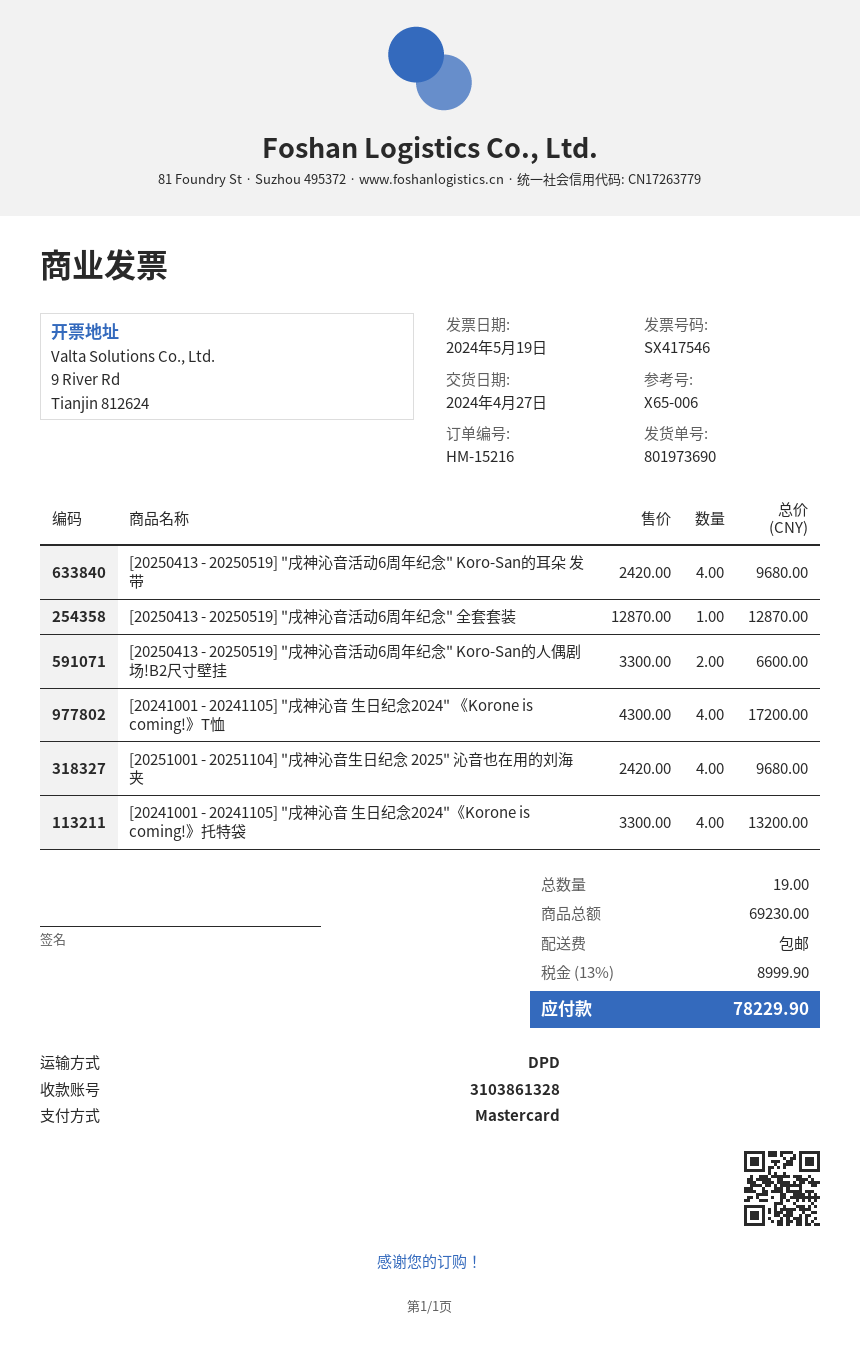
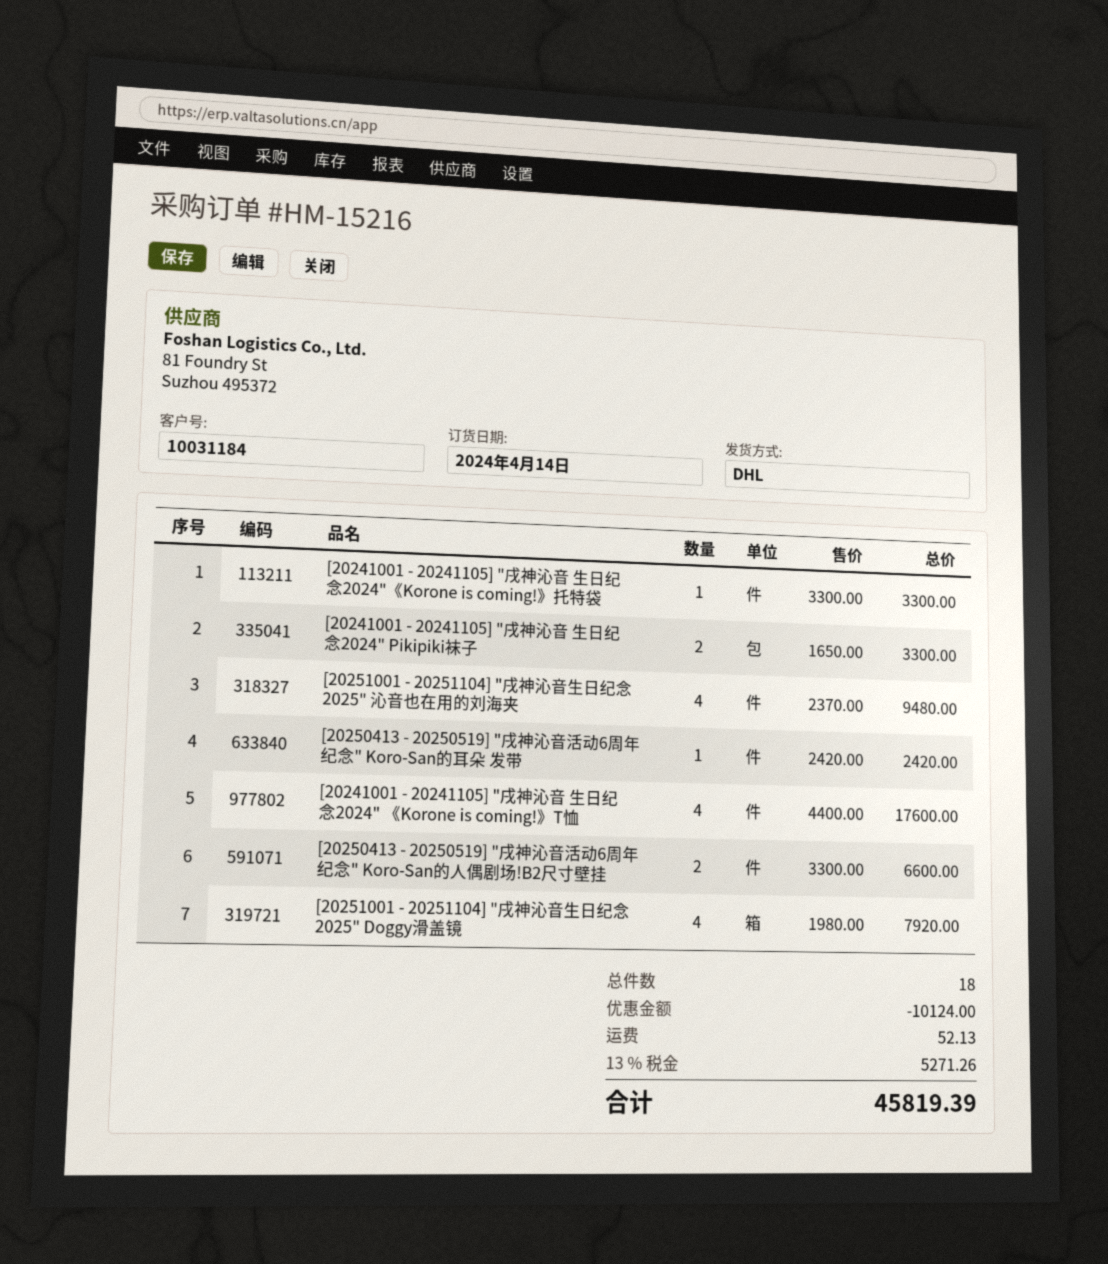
shipping method: DPD -> DHL
[20250413 - 20250519] "戌神沁音活动6周年纪念" Koro-San的耳朵 发带: 4 x 2420.00 = 9680.00 -> 1 x 2420.00 = 2420.00
[20250413 - 20250519] "戌神沁音活动6周年纪念" 全套套装: 1 x 12870.00 = 12870.00 -> none
[20241001 - 20241105] "戌神沁音 生日纪念2024" 《Korone is coming!》T恤: 4 x 4300.00 = 17200.00 -> 4 x 4400.00 = 17600.00
[20251001 - 20251104] "戌神沁音生日纪念 2025" 沁音也在用的刘海夹: 4 x 2420.00 = 9680.00 -> 4 x 2370.00 = 9480.00
[20241001 - 20241105] "戌神沁音 生日纪念2024"《Korone is coming!》托特袋: 4 x 3300.00 = 13200.00 -> 1 x 3300.00 = 3300.00
[20241001 - 20241105] "戌神沁音 生日纪念2024" Pikipiki袜子: none -> 2 x 1650.00 = 3300.00
[20251001 - 20251104] "戌神沁音生日纪念 2025" Doggy滑盖镜: none -> 4 x 1980.00 = 7920.00
total quantity: 19 -> 18
discount: none -> 10124.00
shipping: 0.00 -> 52.13
tax: 13% = 8999.90 -> 13% = 5271.26
total: 78229.90 -> 45819.39

